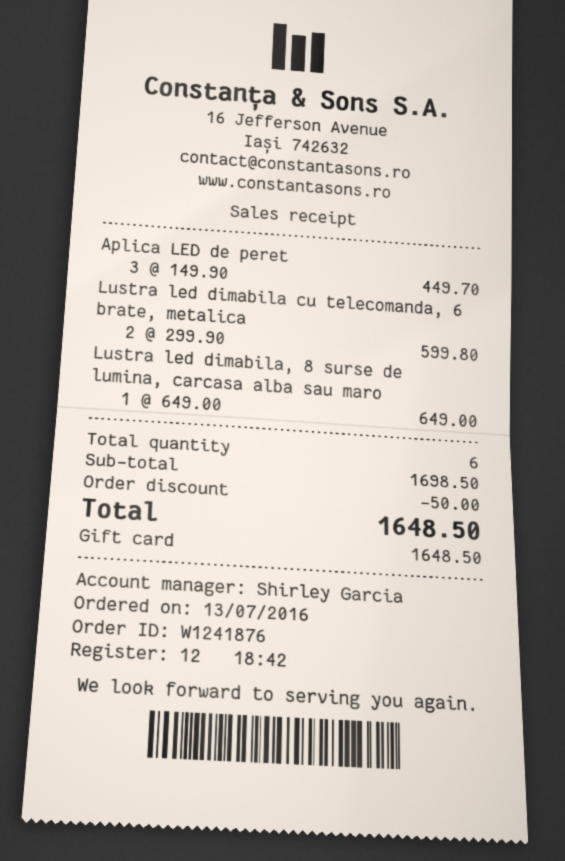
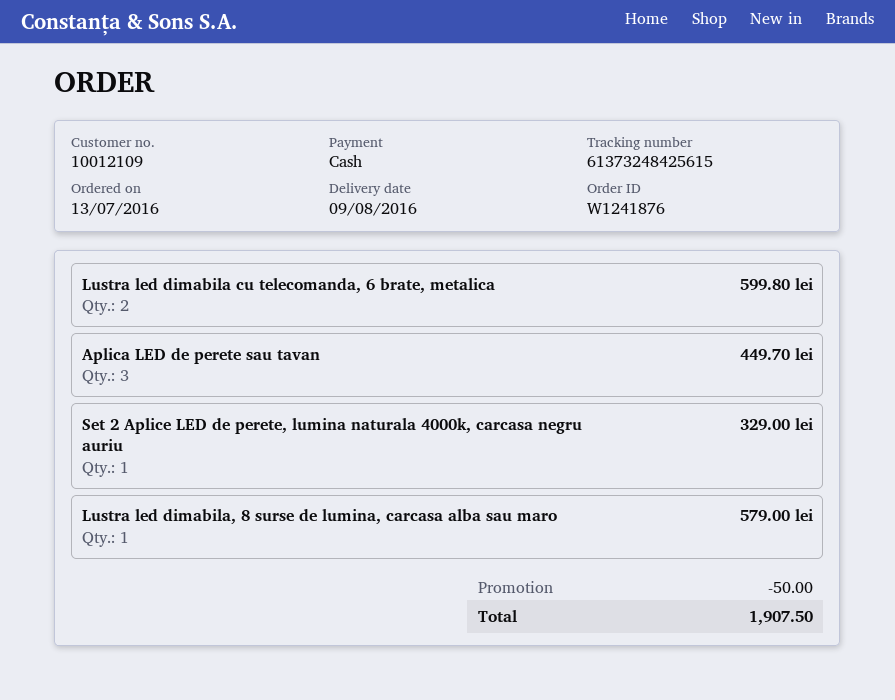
payment method: gift card -> cash
Lustra led dimabila, 8 surse de lumina, carcasa alba sau maro: 1 for 649.00 -> 1 for 579.00
Set 2 Aplice LED de perete, lumina naturala 4000k, carcasa negru auriu: none -> 1 for 329.00
total: 1648.50 -> 1907.50

